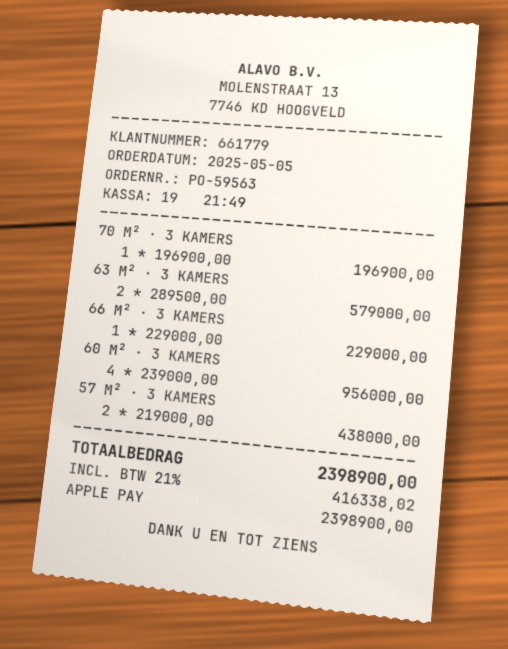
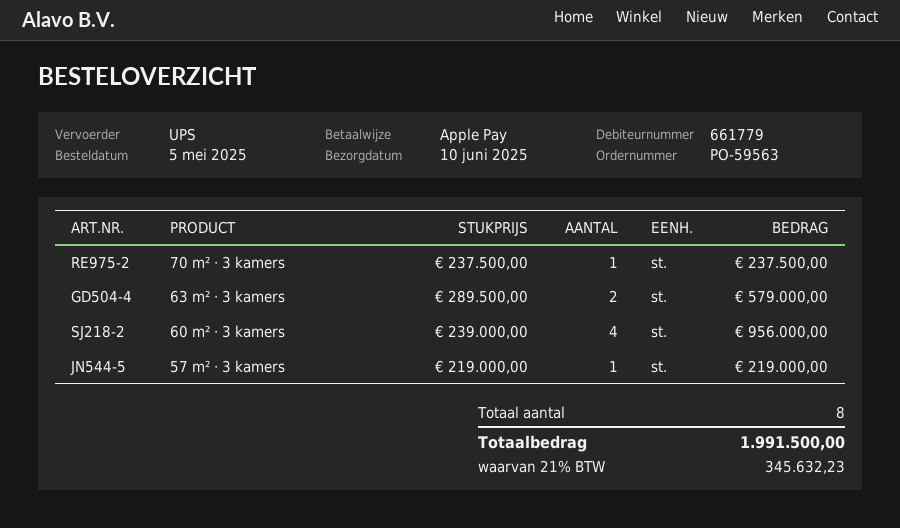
70 M² · 3 KAMERS: 1 x 196900.00 = 196900.00 -> 1 x 237500.00 = 237500.00
66 M² · 3 KAMERS: 1 x 229000.00 = 229000.00 -> none
57 M² · 3 KAMERS: 2 x 219000.00 = 438000.00 -> 1 x 219000.00 = 219000.00
tax: 21% = 416338.02 -> 21% = 345632.23
total: 2398900.00 -> 1991500.00

